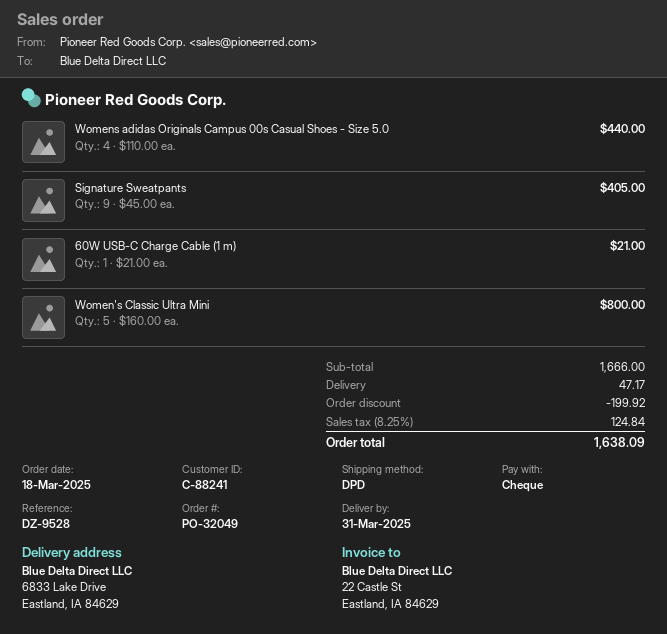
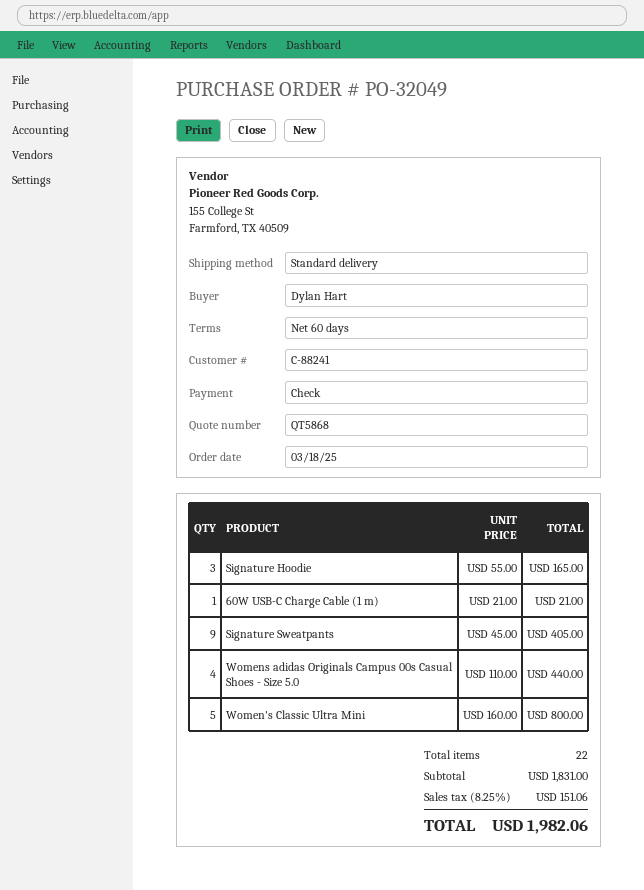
shipping method: DPD -> standard
Signature Hoodie: none -> 3 x 55.00 = 165.00
subtotal: 1666.00 -> 1831.00
discount: 199.92 -> none
shipping: 47.17 -> none
tax: 8.25% = 124.84 -> 8.25% = 151.06
total: 1638.09 -> 1982.06

